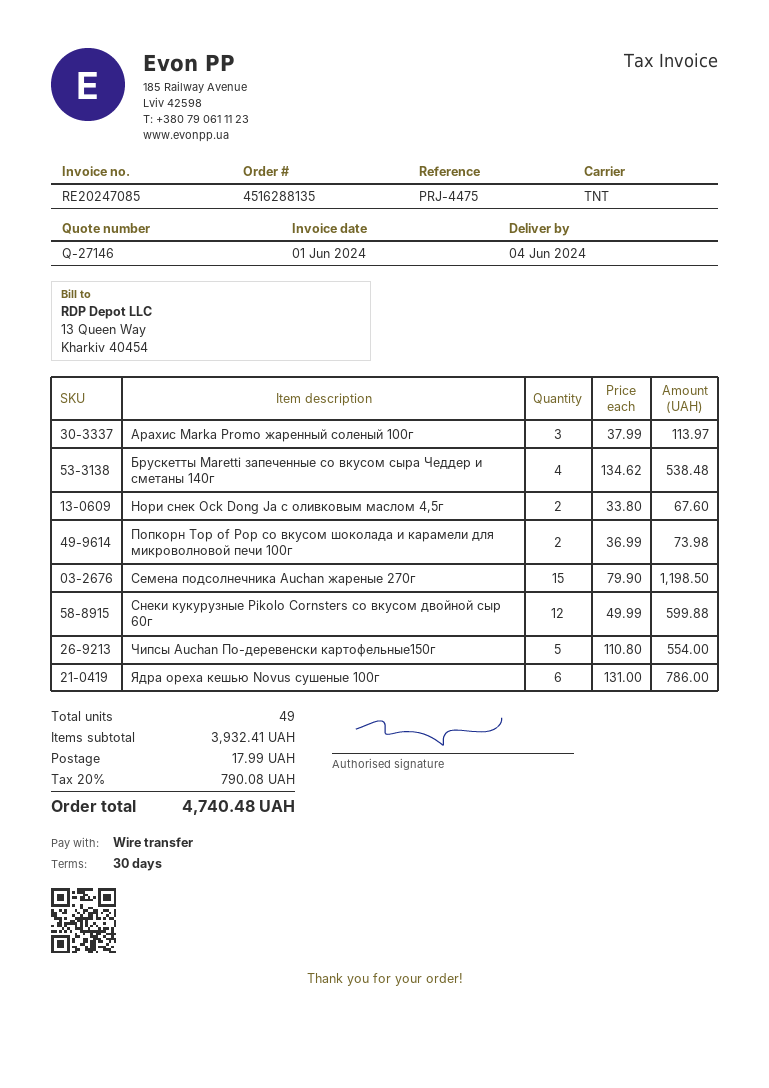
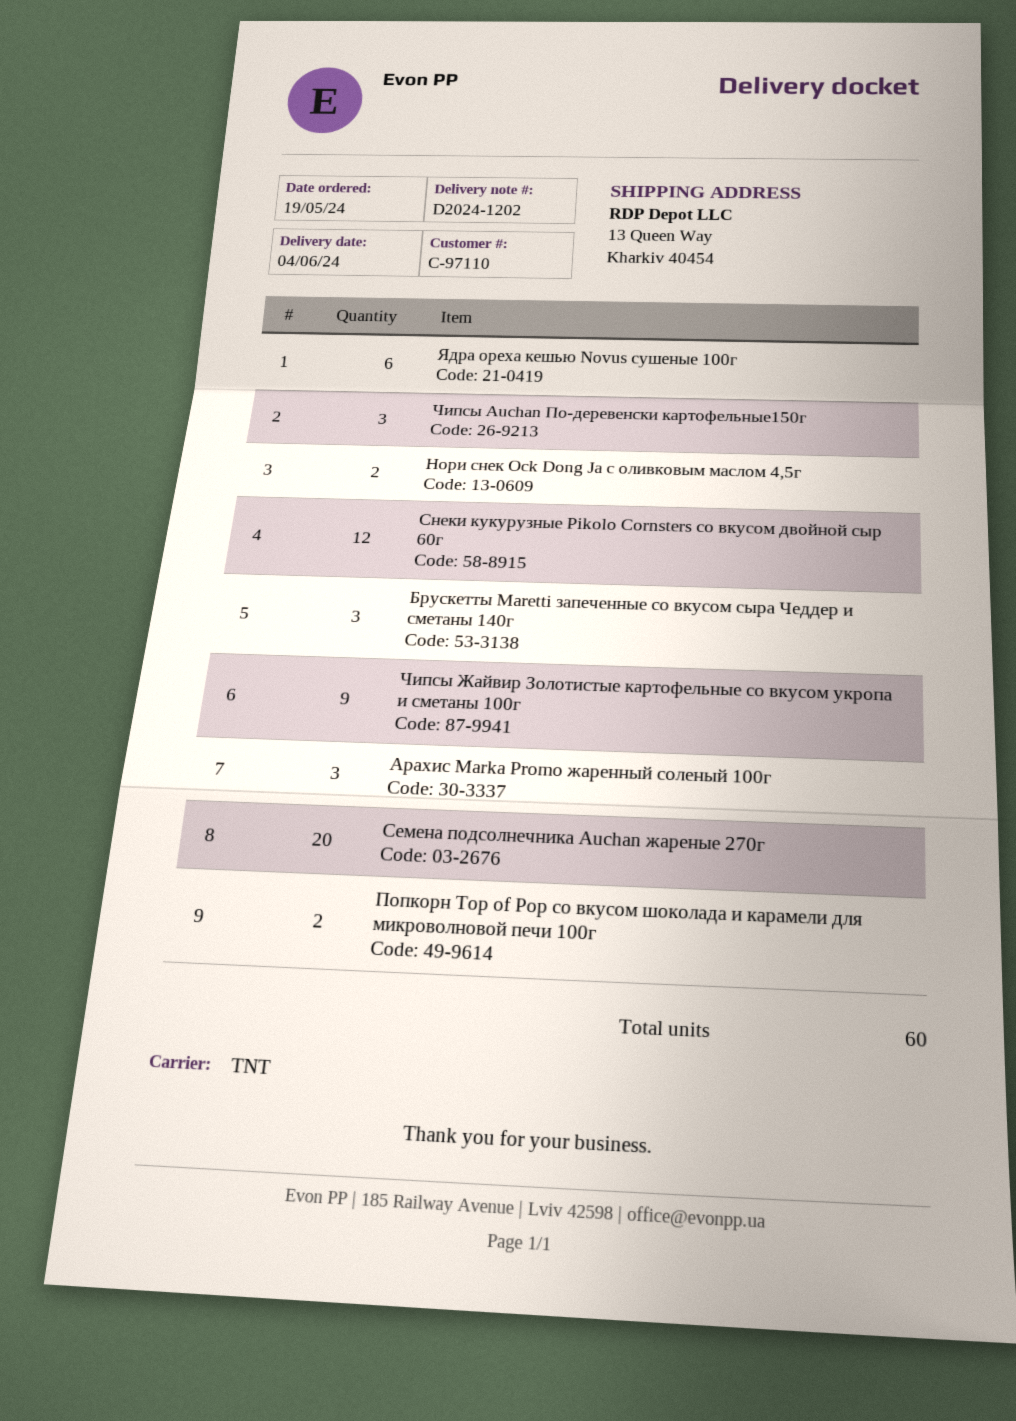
Брускетты Maretti запеченные со вкусом сыра Чеддер и сметаны 140г: 4 -> 3
Семена подсолнечника Auchan жареные 270г: 15 -> 20
Чипсы Auchan По-деревенски картофельные150г: 5 -> 3
Чипсы Жайвир Золотистые картофельные со вкусом укропа и сметаны 100г: none -> 9
total quantity: 49 -> 60

